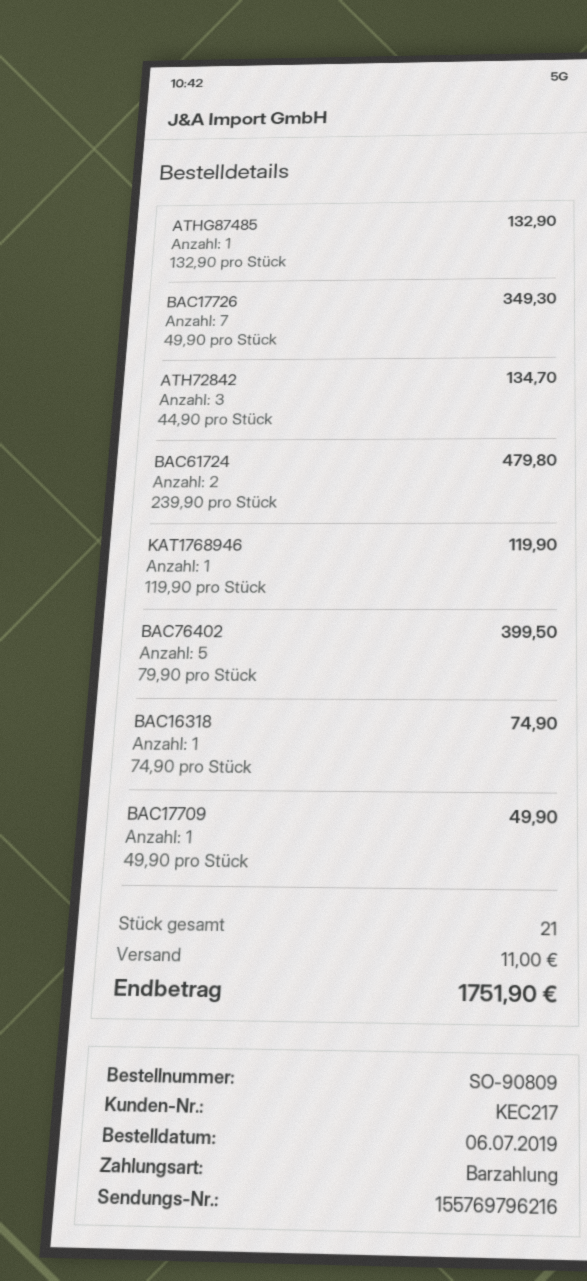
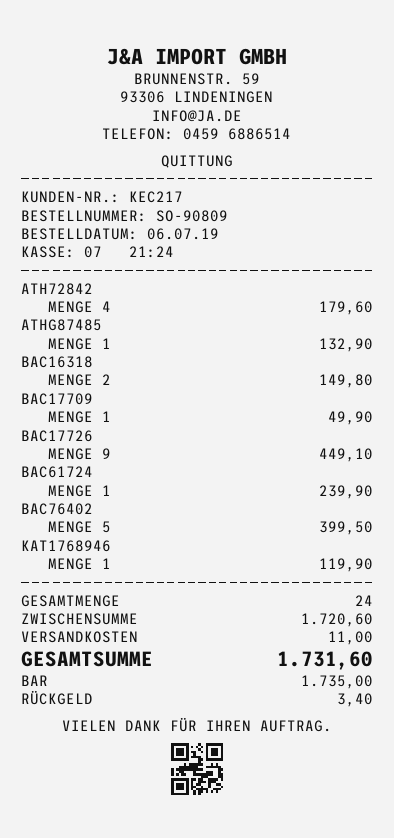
BAC17726: 7 for 349.30 -> 9 for 449.10
ATH72842: 3 for 134.70 -> 4 for 179.60
BAC61724: 2 for 479.80 -> 1 for 239.90
BAC16318: 1 for 74.90 -> 2 for 149.80
total quantity: 21 -> 24
total: 1751.90 -> 1731.60

